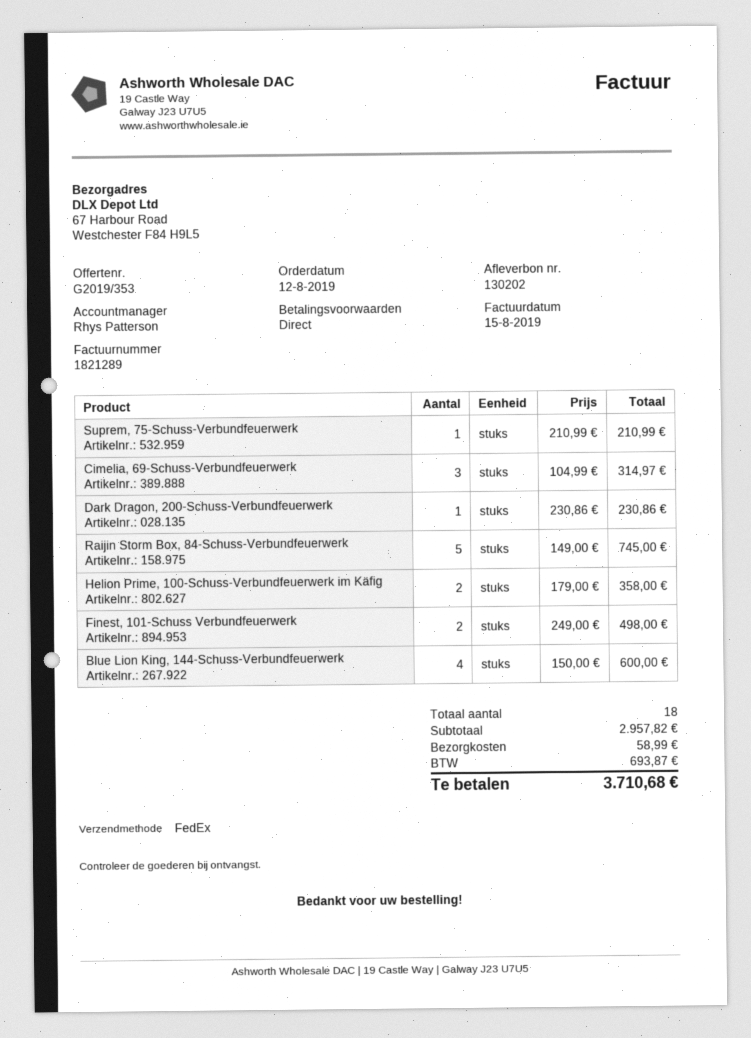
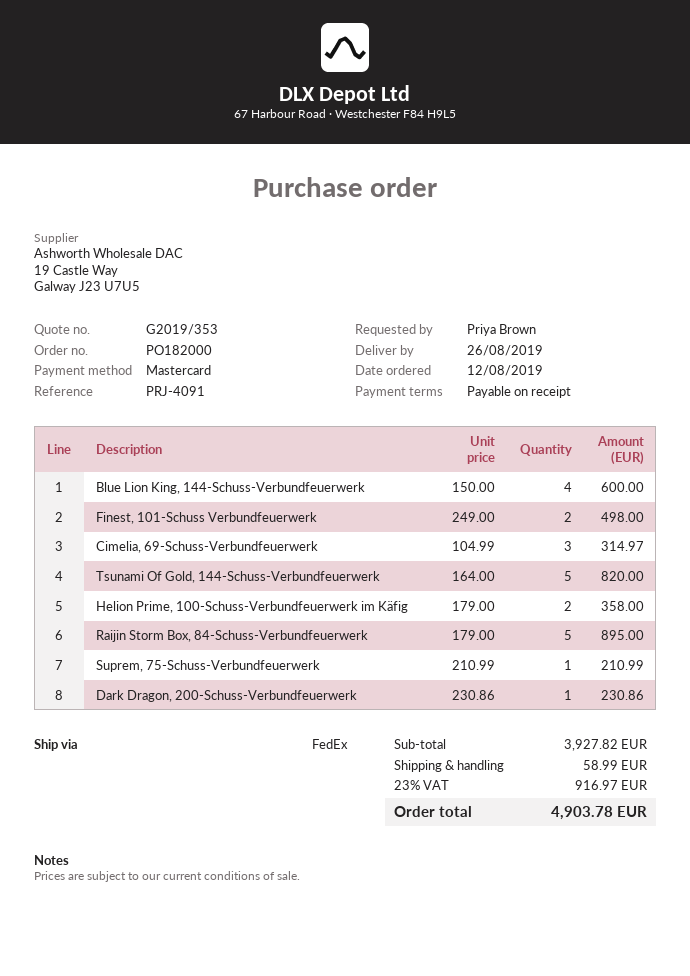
Raijin Storm Box, 84-Schuss-Verbundfeuerwerk: 5 x 149.00 = 745.00 -> 5 x 179.00 = 895.00
Tsunami Of Gold, 144-Schuss-Verbundfeuerwerk: none -> 5 x 164.00 = 820.00
subtotal: 2957.82 -> 3927.82
tax: 693.87 -> 916.97
total: 3710.68 -> 4903.78

